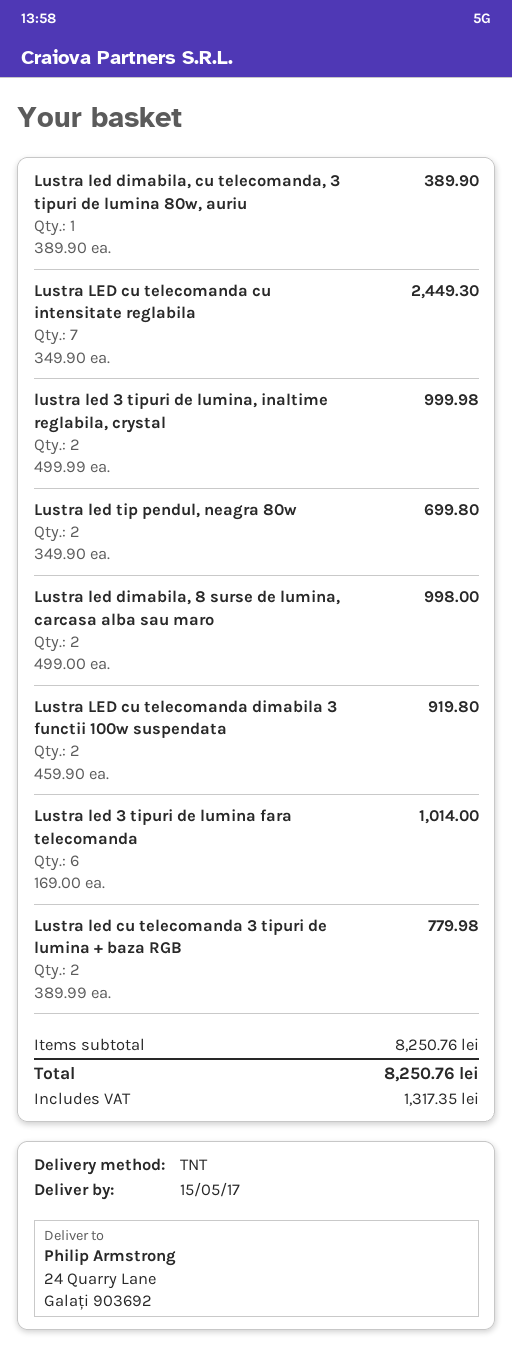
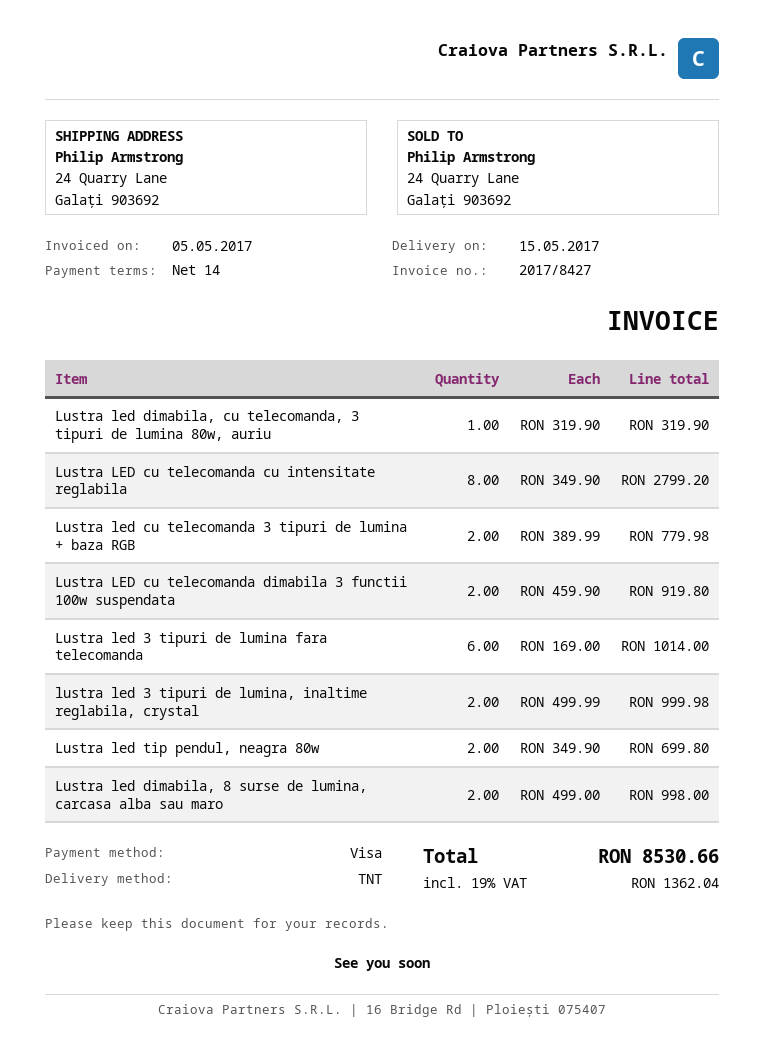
Lustra led dimabila, cu telecomanda, 3 tipuri de lumina 80w, auriu: 1 x 389.90 = 389.90 -> 1 x 319.90 = 319.90
Lustra LED cu telecomanda cu intensitate reglabila: 7 x 349.90 = 2449.30 -> 8 x 349.90 = 2799.20
tax: 1317.35 -> 1362.04
total: 8250.76 -> 8530.66

